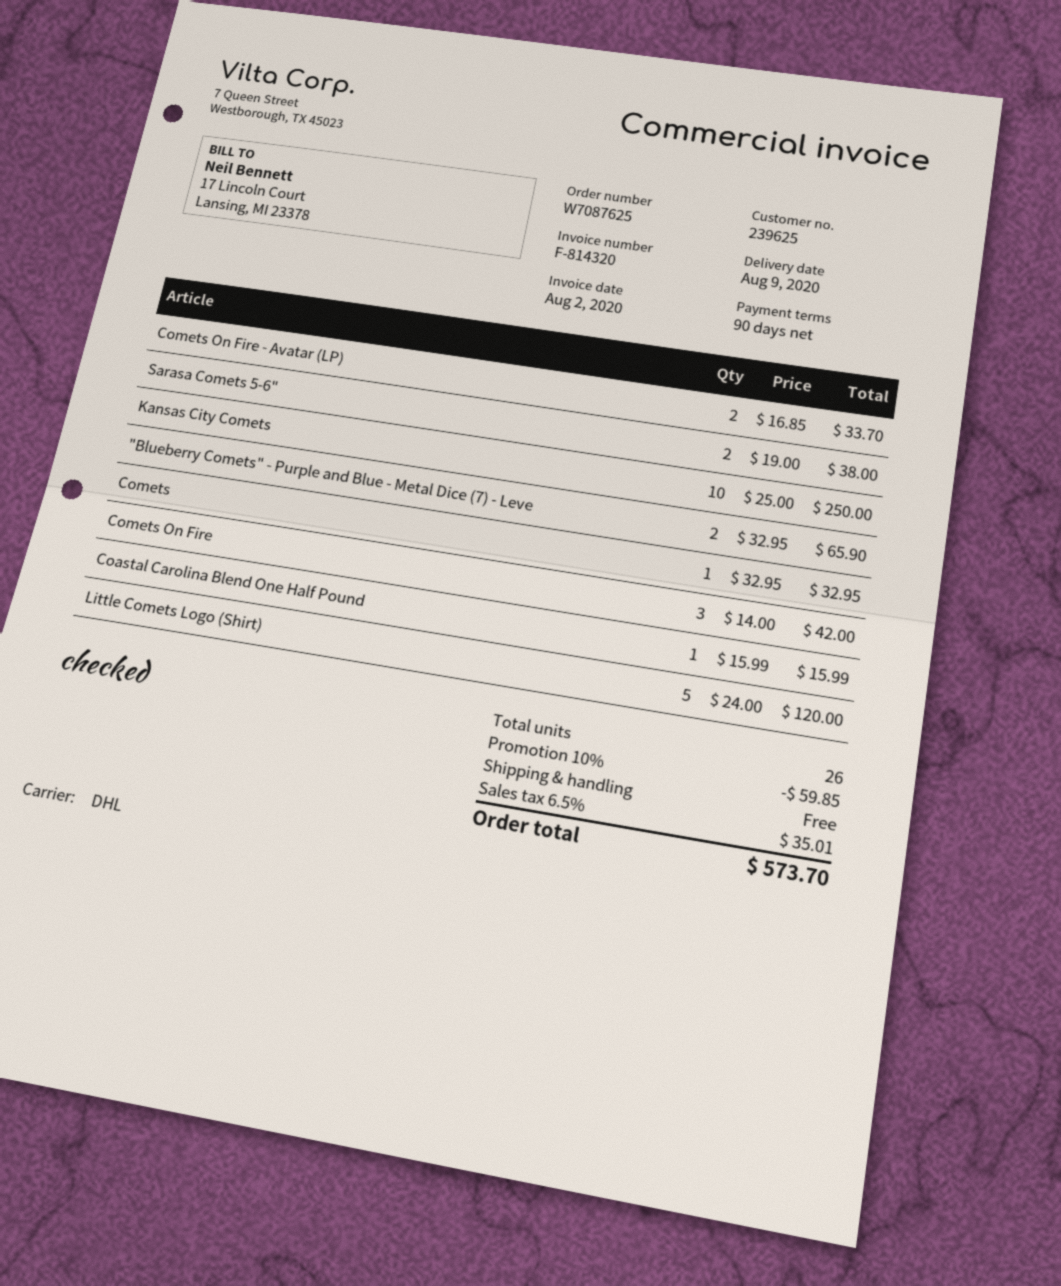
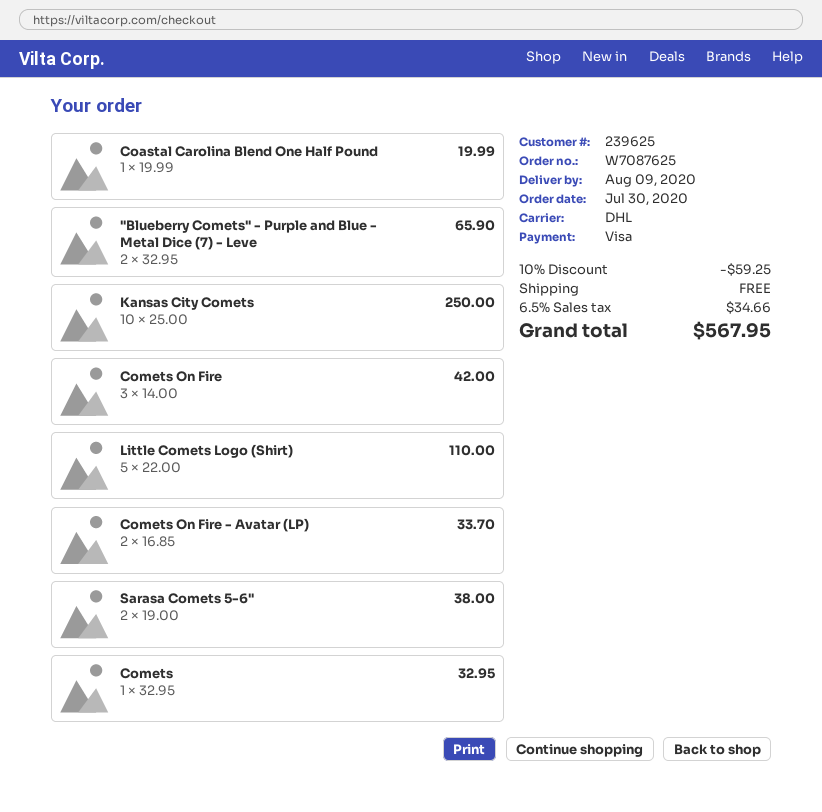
Coastal Carolina Blend One Half Pound: 1 x 15.99 = 15.99 -> 1 x 19.99 = 19.99
Little Comets Logo (Shirt): 5 x 24.00 = 120.00 -> 5 x 22.00 = 110.00
discount: 10% = 59.85 -> 10% = 59.25
tax: 6.5% = 35.01 -> 6.5% = 34.66
total: 573.70 -> 567.95

